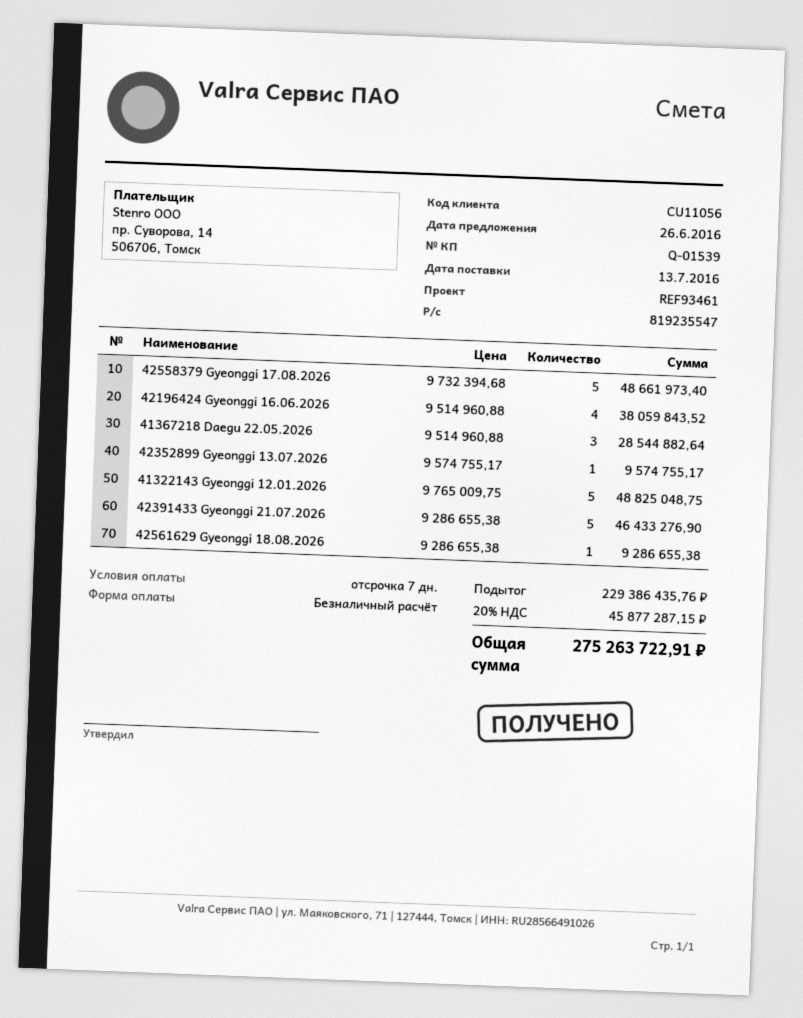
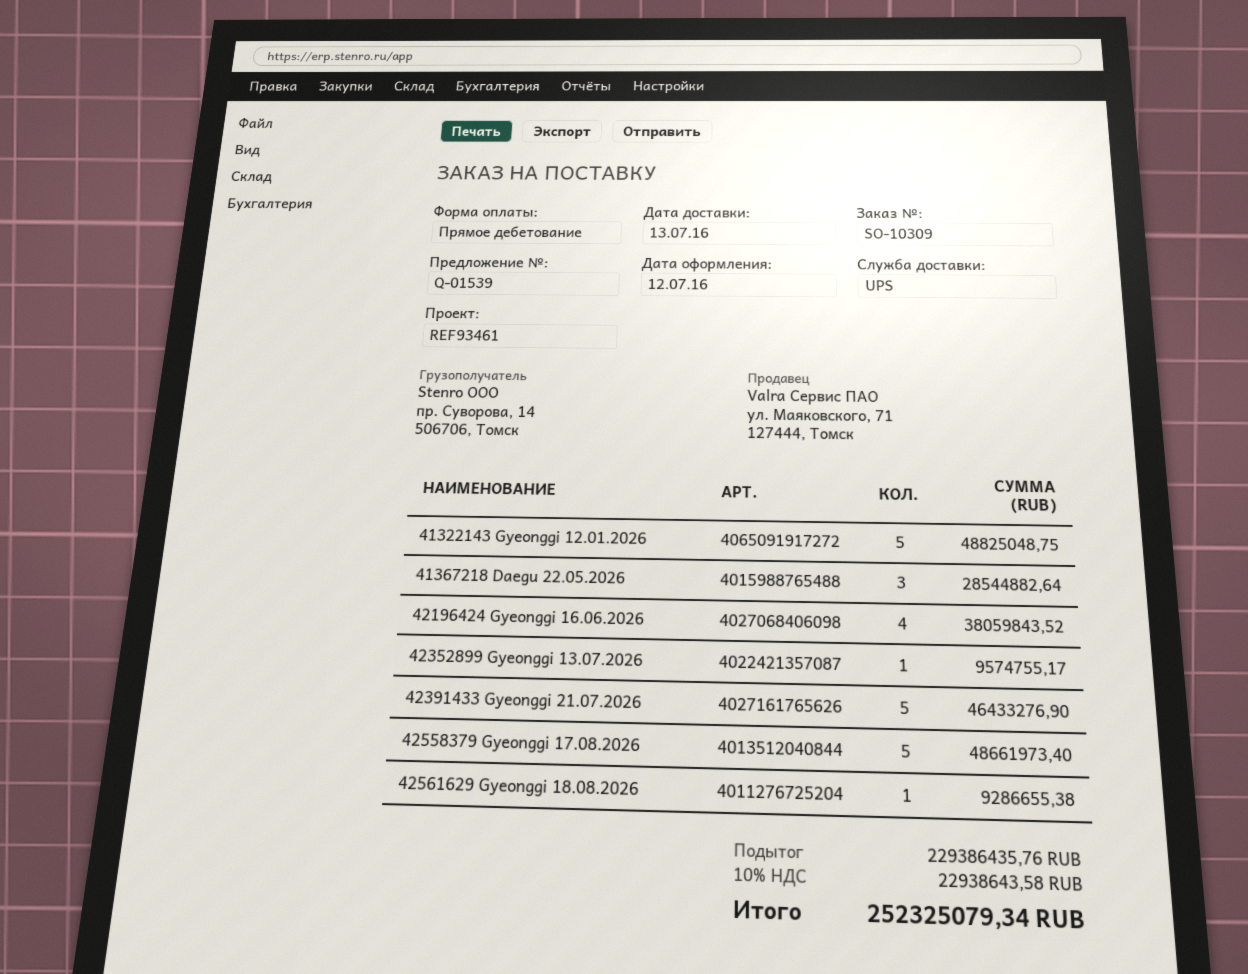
payment method: bank transfer -> direct debit
tax: 20% = 45877287.15 -> 10% = 22938643.58
total: 275263722.91 -> 252325079.34

